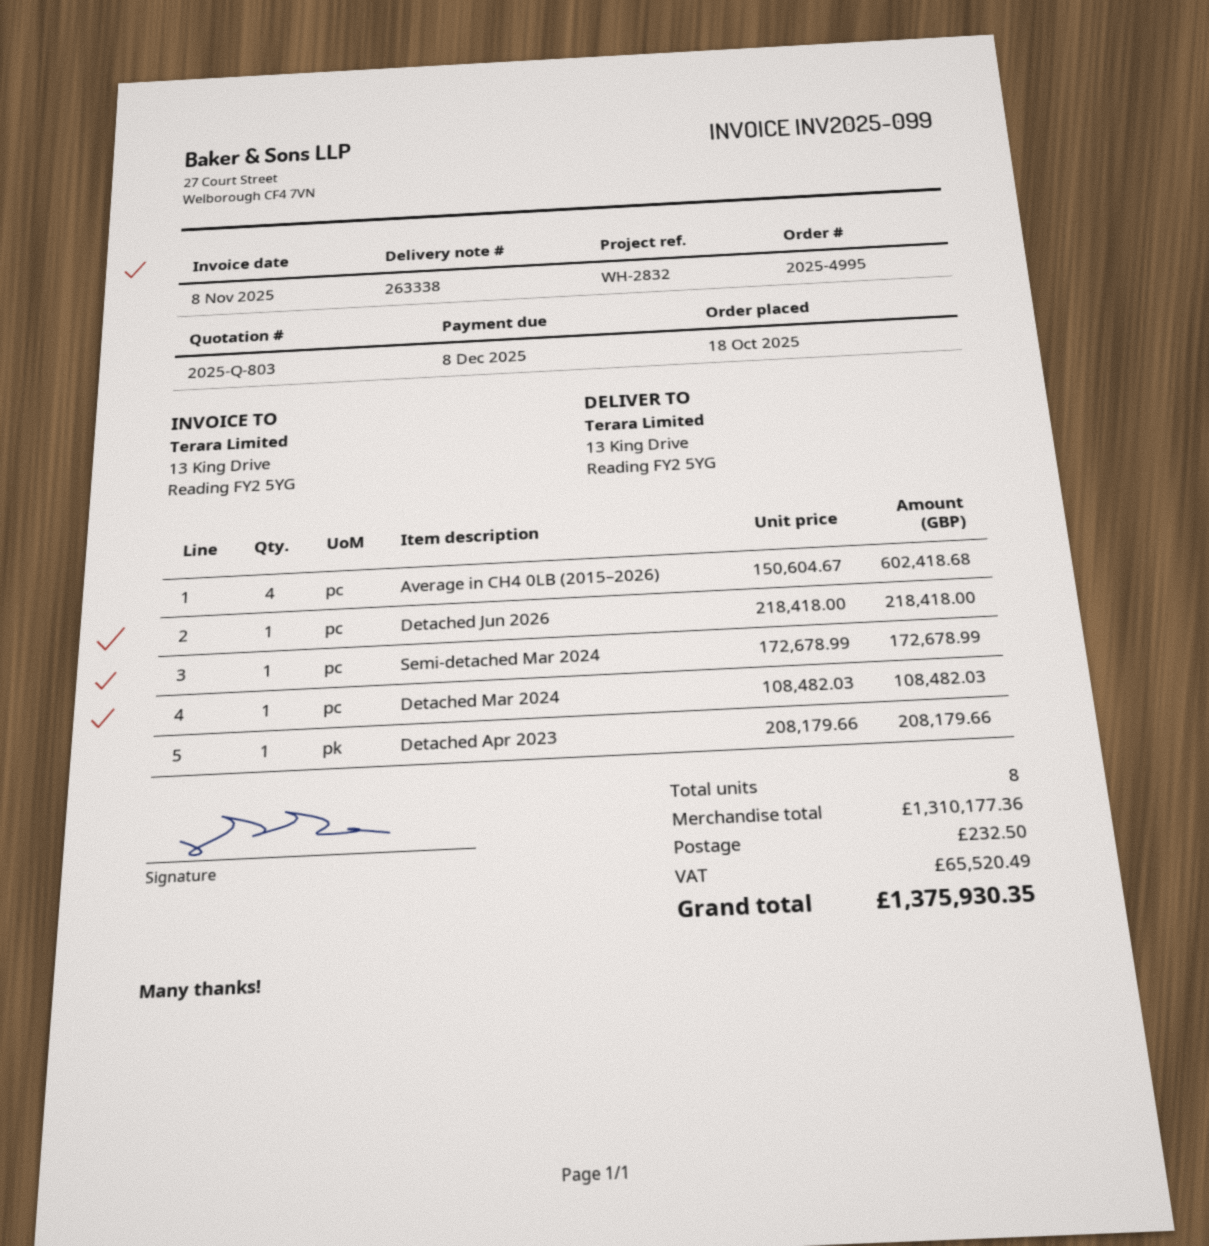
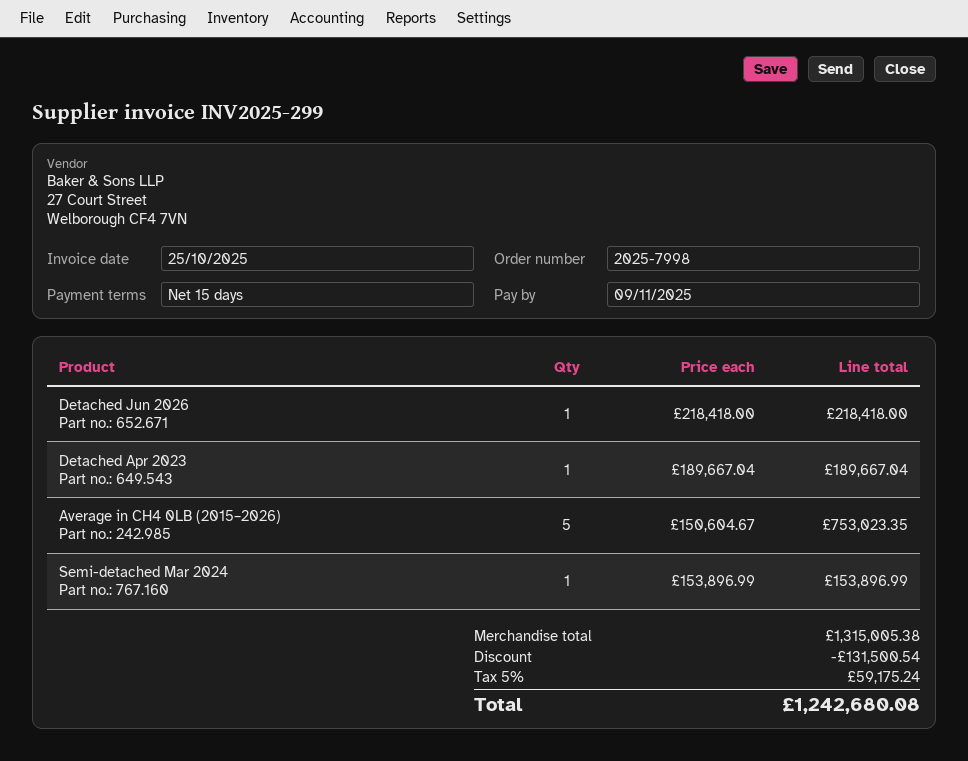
order number: 2025-4995 -> 2025-7998
invoice number: INV2025-099 -> INV2025-299
invoice date: 2025-11-08 -> 2025-10-25
due date: 2025-12-08 -> 2025-11-09
Average in CH4 0LB (2015–2026): 4 x 150604.67 = 602418.68 -> 5 x 150604.67 = 753023.35
Semi-detached Mar 2024: 1 x 172678.99 = 172678.99 -> 1 x 153896.99 = 153896.99
Detached Mar 2024: 1 x 108482.03 = 108482.03 -> none
Detached Apr 2023: 1 x 208179.66 = 208179.66 -> 1 x 189667.04 = 189667.04
subtotal: 1310177.36 -> 1315005.38
discount: none -> 131500.54
shipping: 232.50 -> none
tax: 65520.49 -> 59175.24
total: 1375930.35 -> 1242680.08

